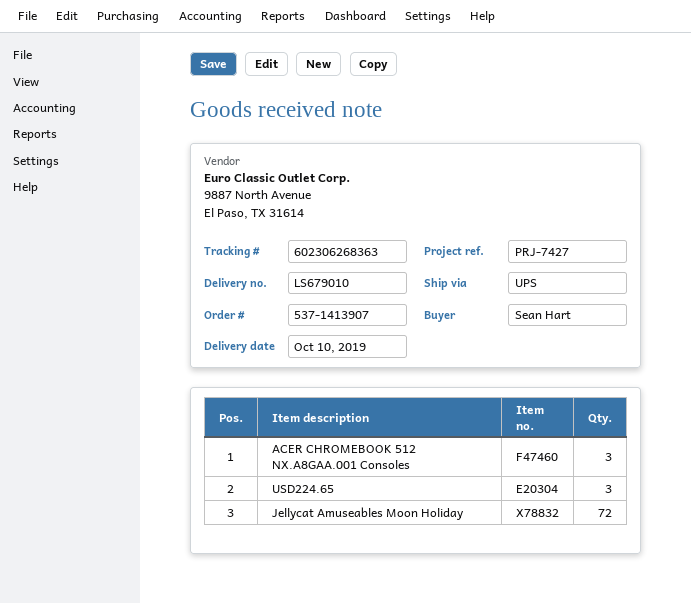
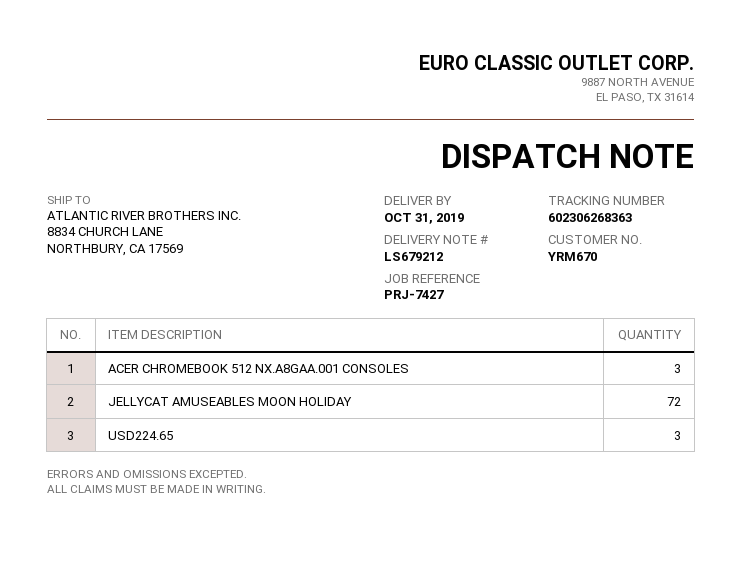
delivery note number: LS679010 -> LS679212
delivery date: 2019-10-10 -> 2019-10-31

